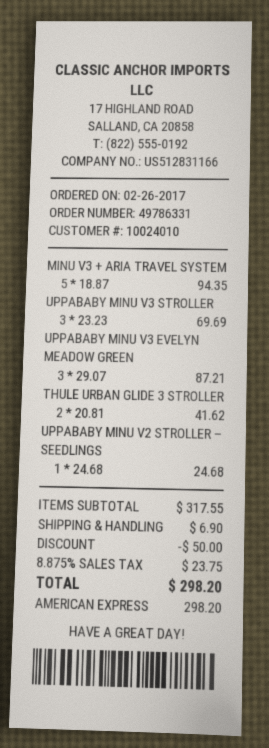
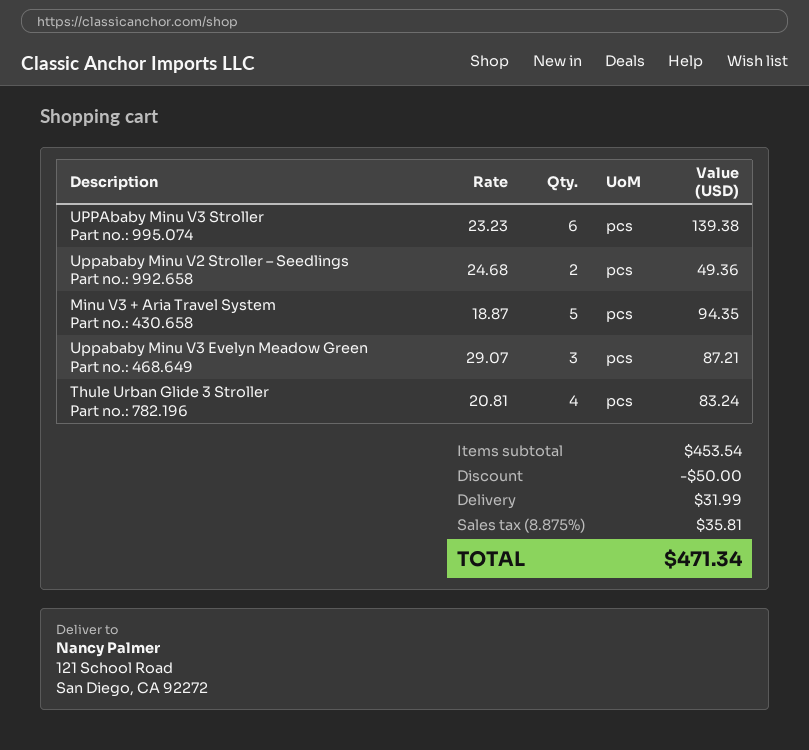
UPPABABY MINU V3 STROLLER: 3 x 23.23 = 69.69 -> 6 x 23.23 = 139.38
THULE URBAN GLIDE 3 STROLLER: 2 x 20.81 = 41.62 -> 4 x 20.81 = 83.24
UPPABABY MINU V2 STROLLER – SEEDLINGS: 1 x 24.68 = 24.68 -> 2 x 24.68 = 49.36
subtotal: 317.55 -> 453.54
shipping: 6.90 -> 31.99
tax: 8.875% = 23.75 -> 8.875% = 35.81
total: 298.20 -> 471.34

